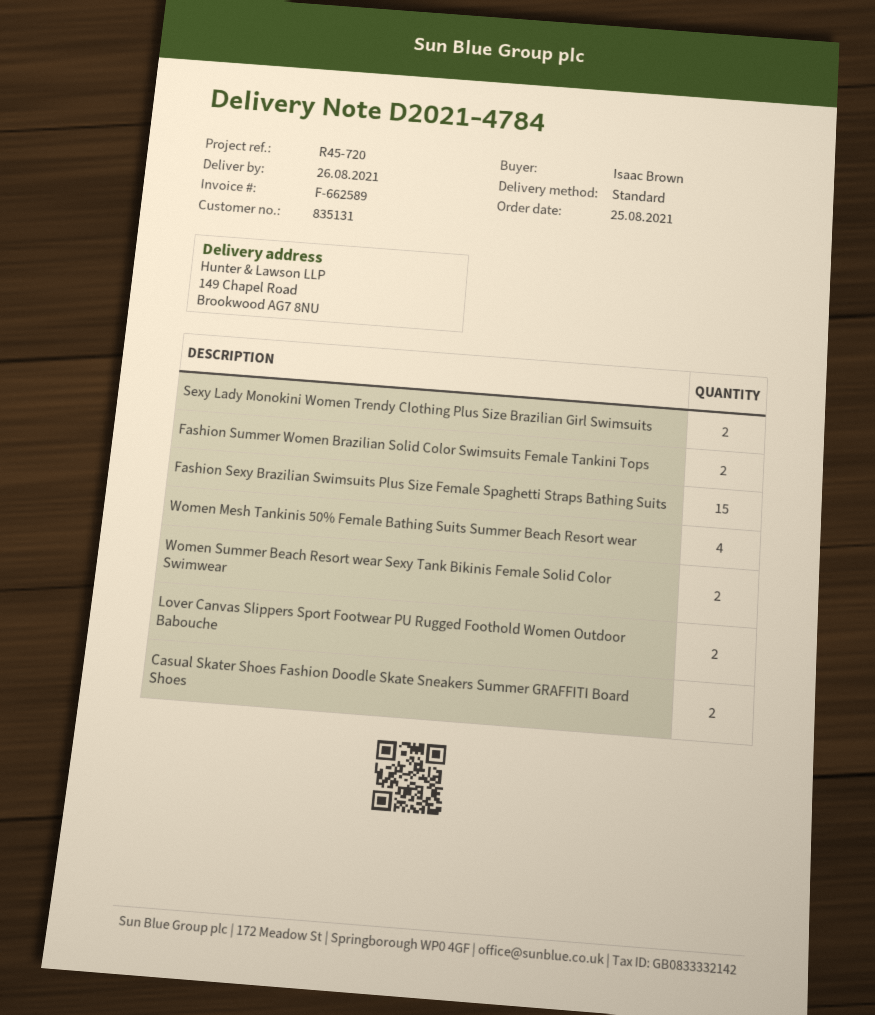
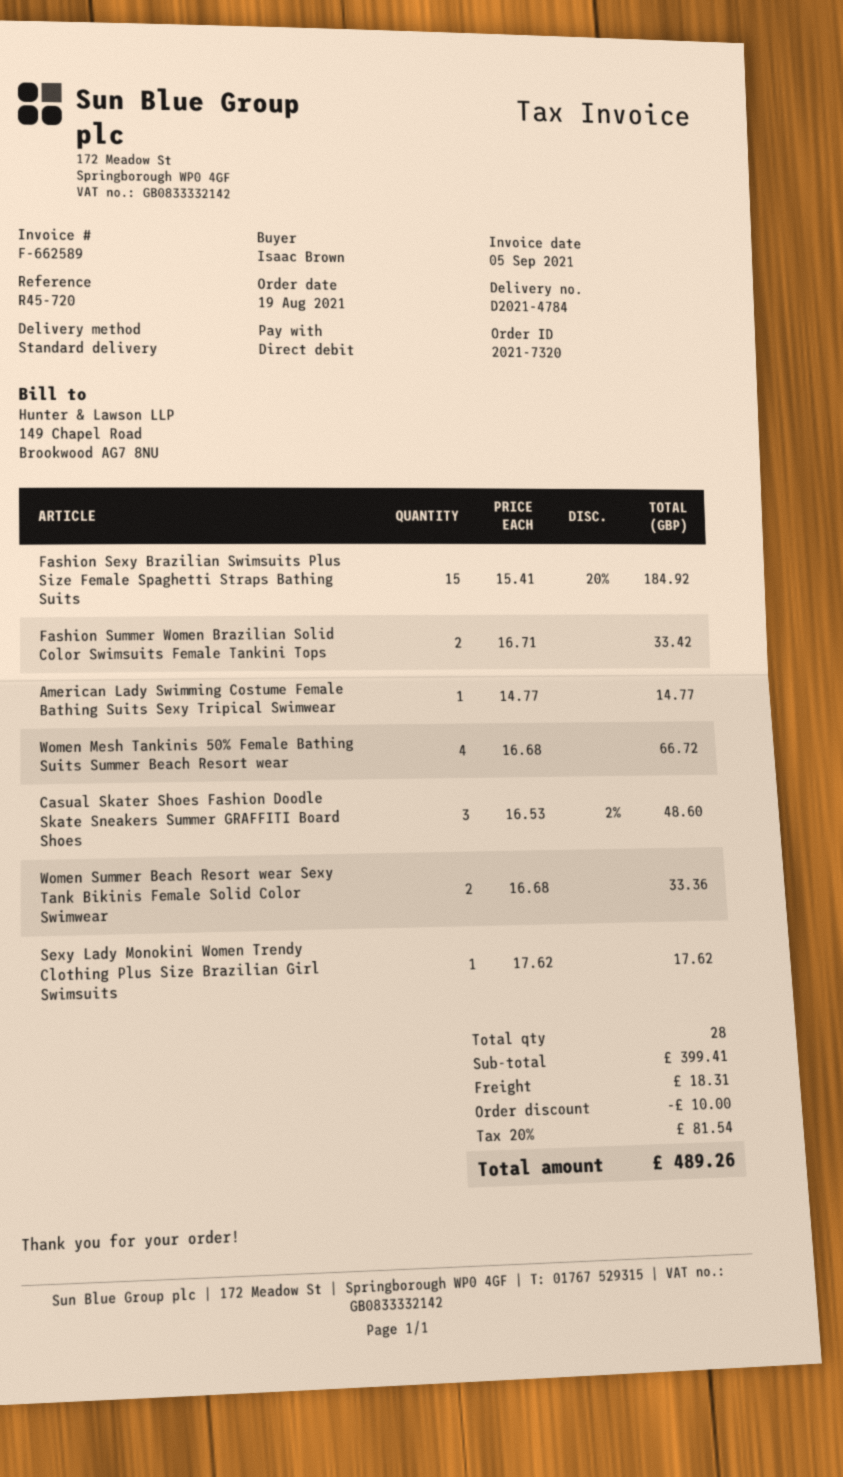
order date: 2021-08-25 -> 2021-08-19
Sexy Lady Monokini Women Trendy Clothing Plus Size Brazilian Girl Swimsuits: 2 -> 1
Lover Canvas Slippers Sport Footwear PU Rugged Foothold Women Outdoor Babouche: 2 -> none
Casual Skater Shoes Fashion Doodle Skate Sneakers Summer GRAFFITI Board Shoes: 2 -> 3
American Lady Swimming Costume Female Bathing Suits Sexy Tripical Swimwear: none -> 1

